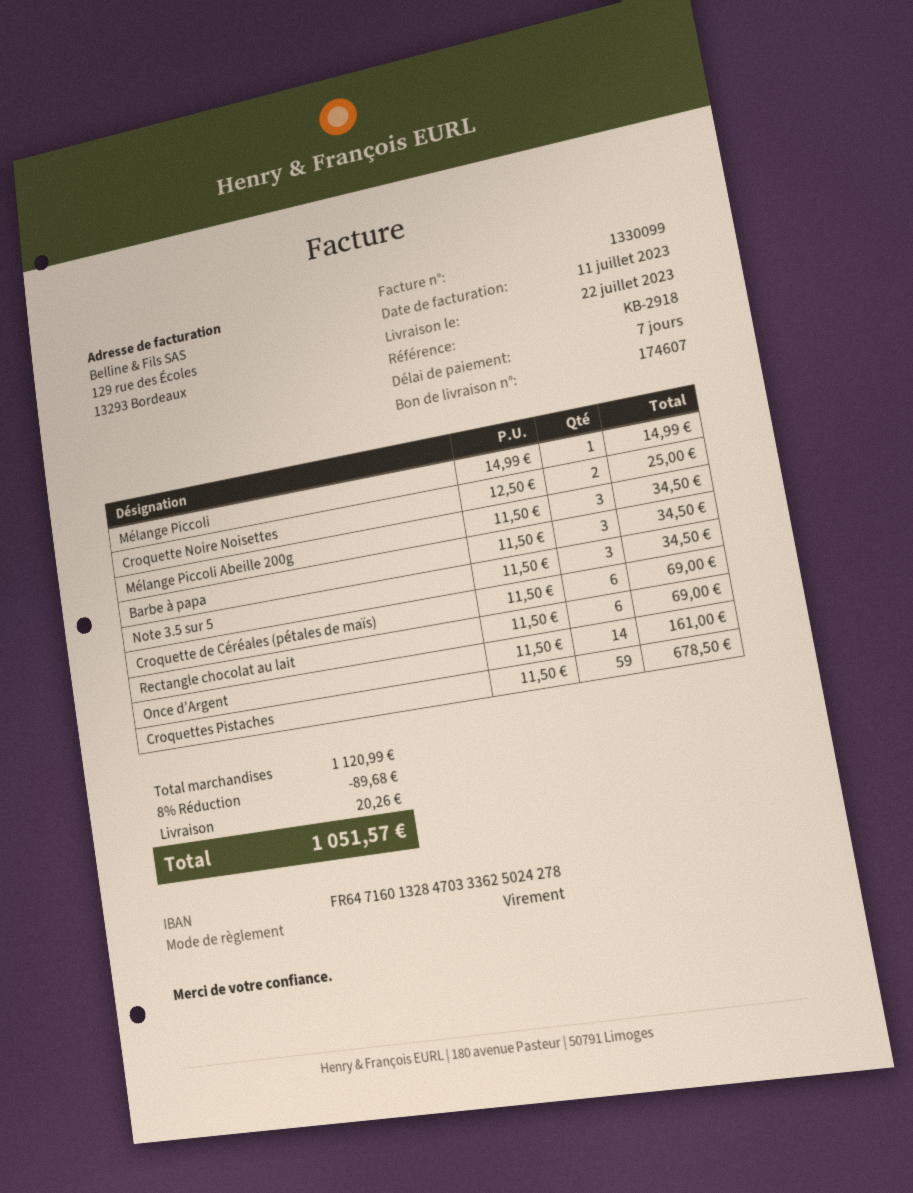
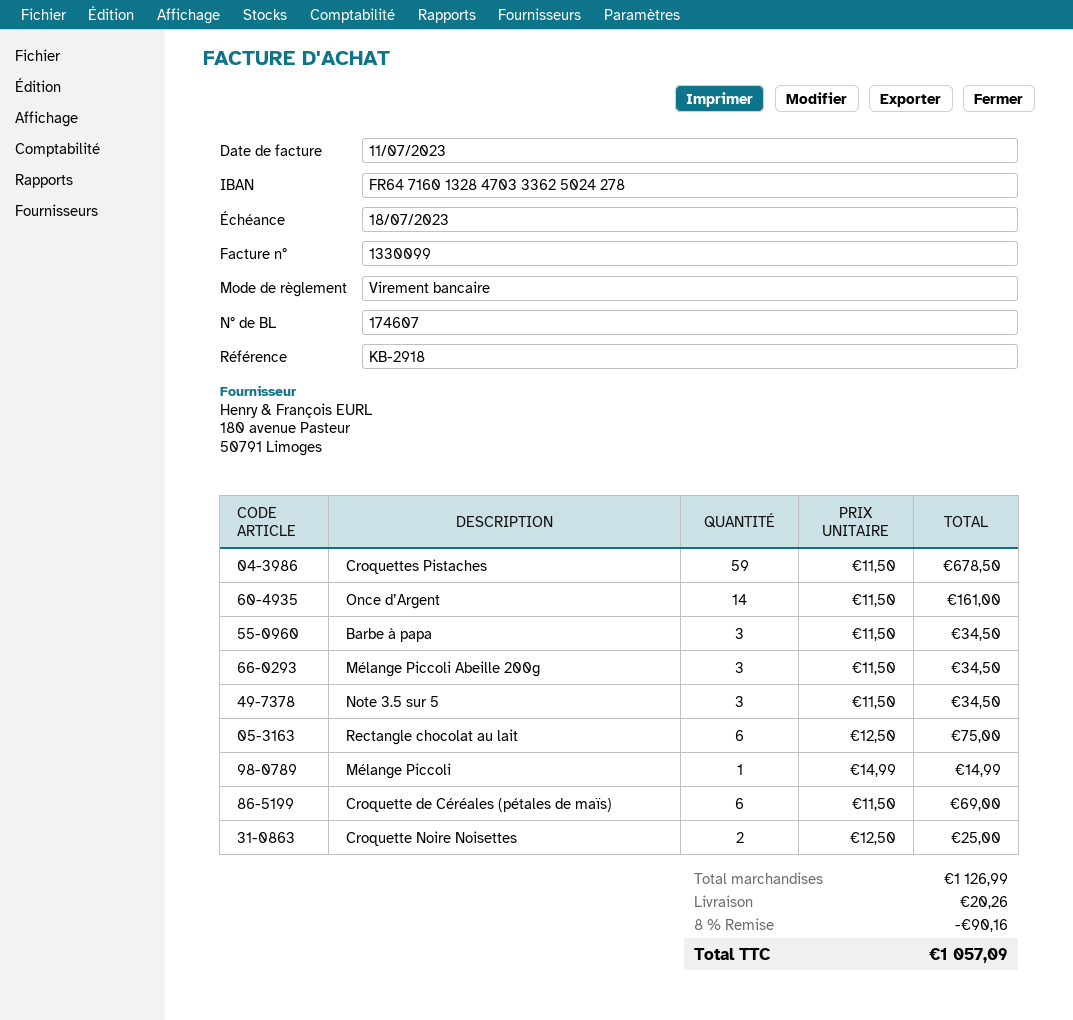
Rectangle chocolat au lait: 6 x 11.50 = 69.00 -> 6 x 12.50 = 75.00
subtotal: 1120.99 -> 1126.99
discount: 8% = 89.68 -> 8% = 90.16
total: 1051.57 -> 1057.09

